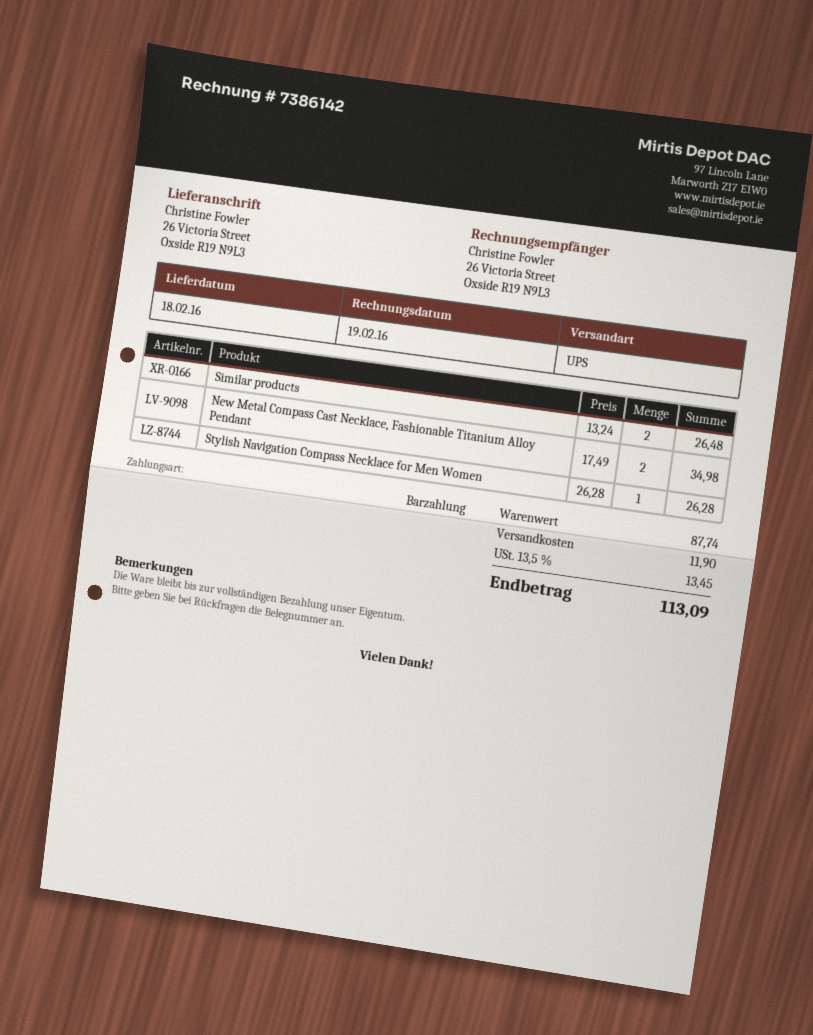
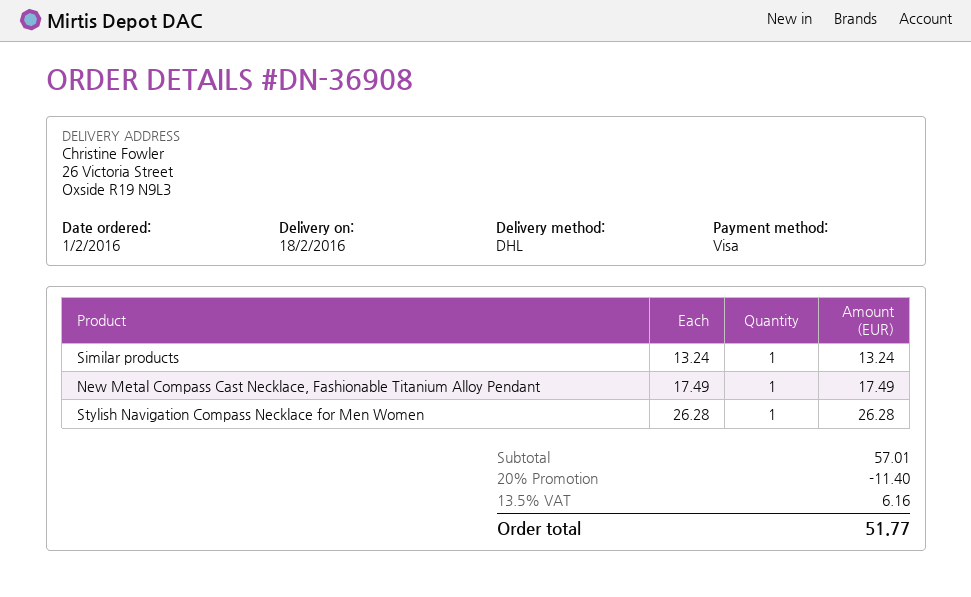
payment method: cash -> Visa
shipping method: UPS -> DHL
Similar products: 2 x 13.24 = 26.48 -> 1 x 13.24 = 13.24
New Metal Compass Cast Necklace, Fashionable Titanium Alloy Pendant: 2 x 17.49 = 34.98 -> 1 x 17.49 = 17.49
subtotal: 87.74 -> 57.01
discount: none -> 20% = 11.40
shipping: 11.90 -> none
tax: 13.5% = 13.45 -> 13.5% = 6.16
total: 113.09 -> 51.77

